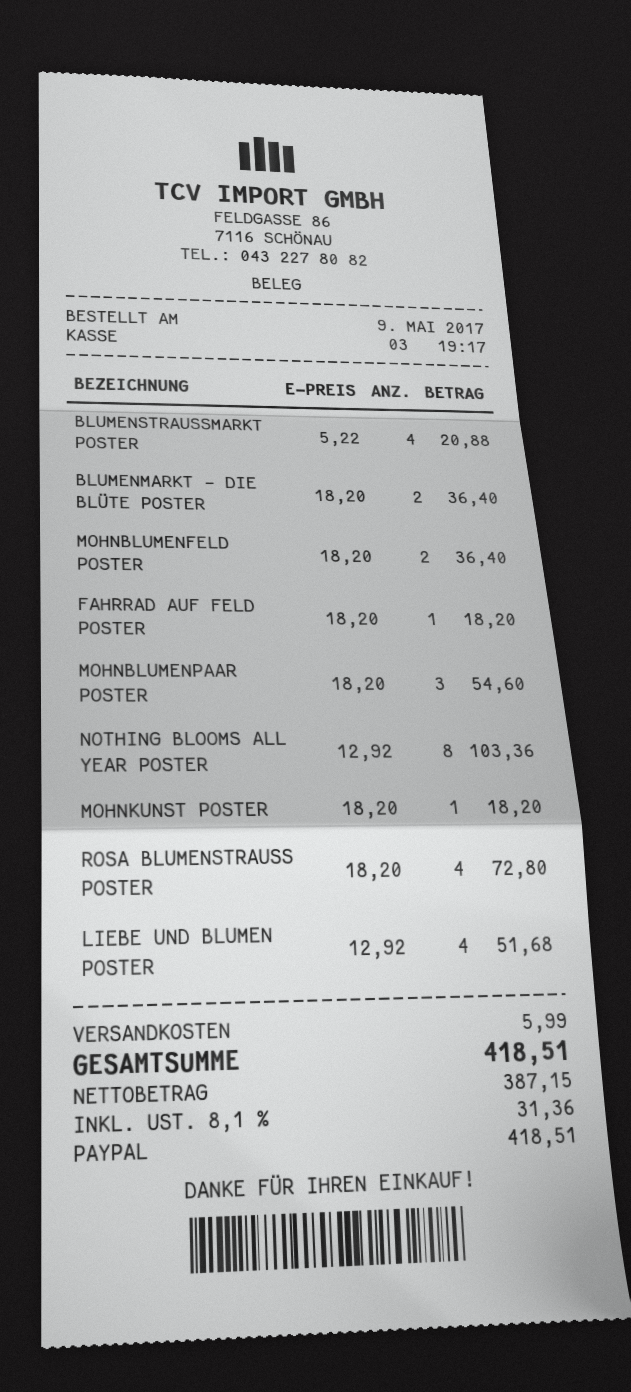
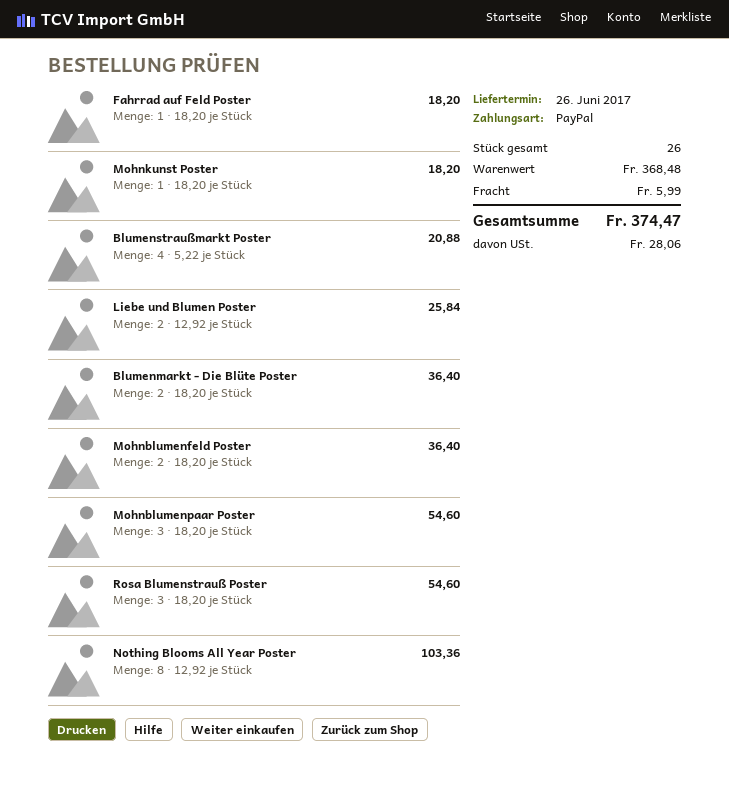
ROSA BLUMENSTRAUSS POSTER: 4 x 18.20 = 72.80 -> 3 x 18.20 = 54.60
LIEBE UND BLUMEN POSTER: 4 x 12.92 = 51.68 -> 2 x 12.92 = 25.84
tax: 31.36 -> 28.06
total: 418.51 -> 374.47

